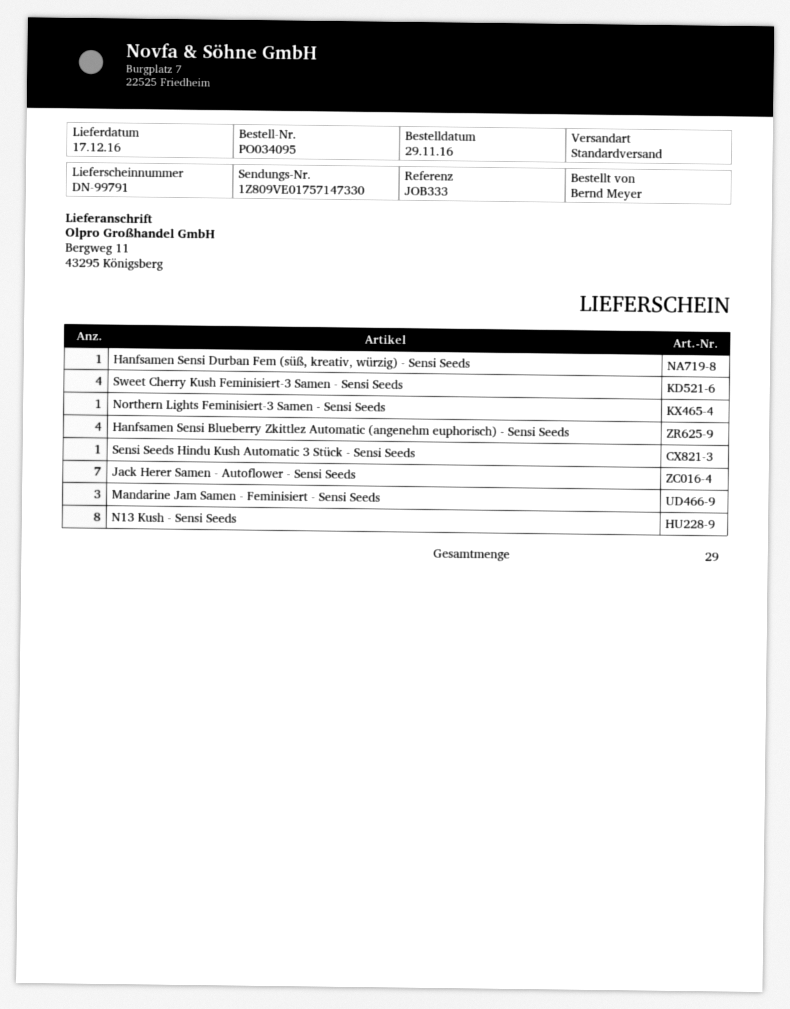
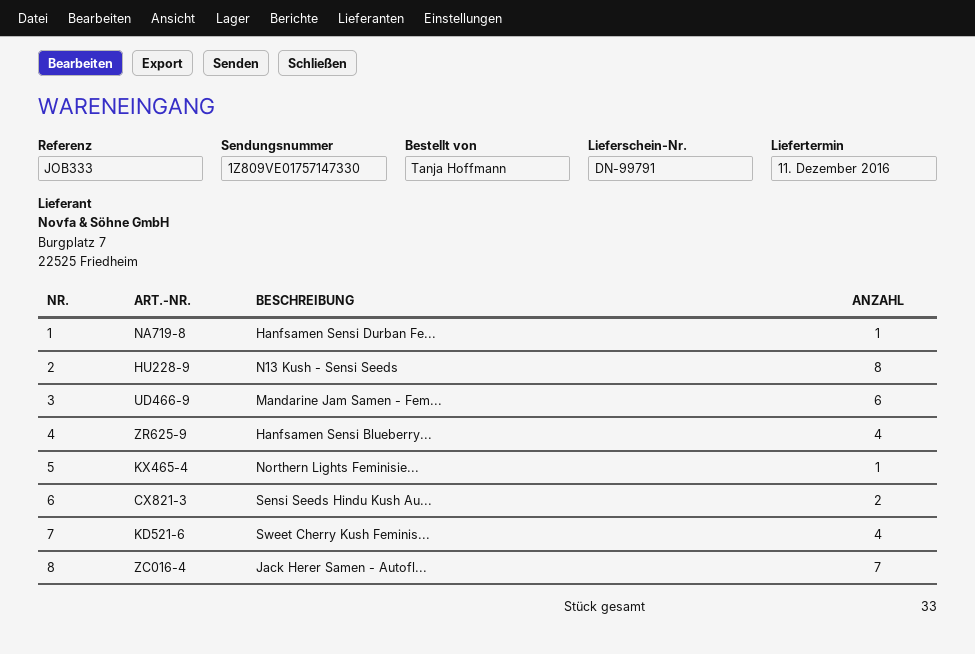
delivery date: 2016-12-17 -> 2016-12-11
ordered by: Bernd Meyer -> Tanja Hoffmann
Sensi Seeds Hindu Kush Automatic 3 Stück - Sensi Seeds: 1 -> 2
Mandarine Jam Samen - Feminisiert - Sensi Seeds: 3 -> 6
total quantity: 29 -> 33

